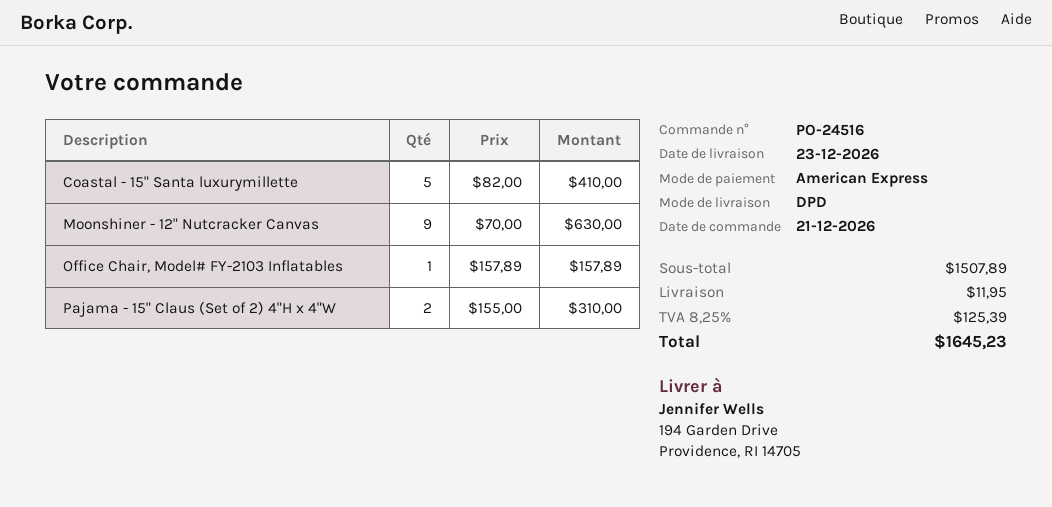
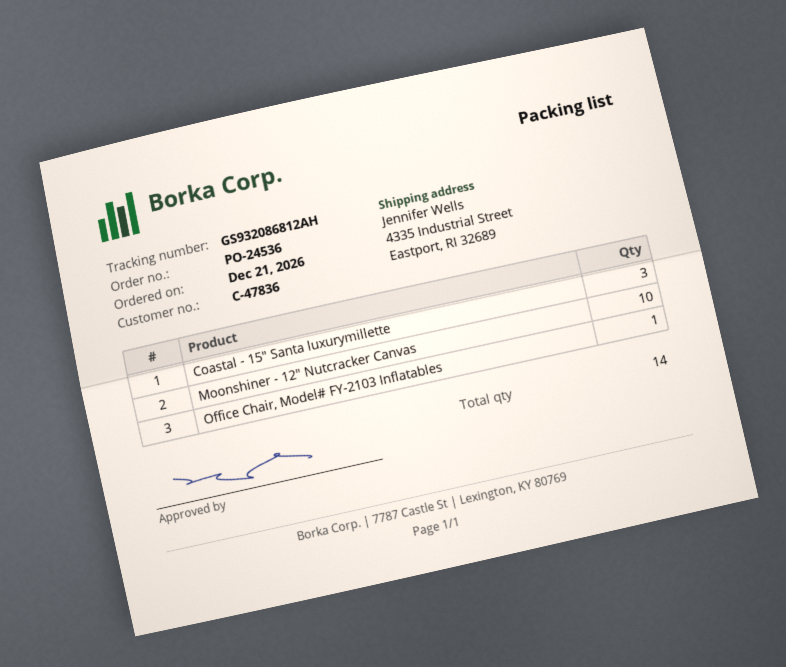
order number: PO-24516 -> PO-24536
ship to: 194 Garden Drive, Providence, RI 14705 -> 4335 Industrial Street, Eastport, RI 32689
Coastal - 15" Santa luxurymillette: 5 -> 3
Moonshiner - 12" Nutcracker Canvas: 9 -> 10
Pajama - 15" Claus (Set of 2) 4"H x 4"W: 2 -> none

